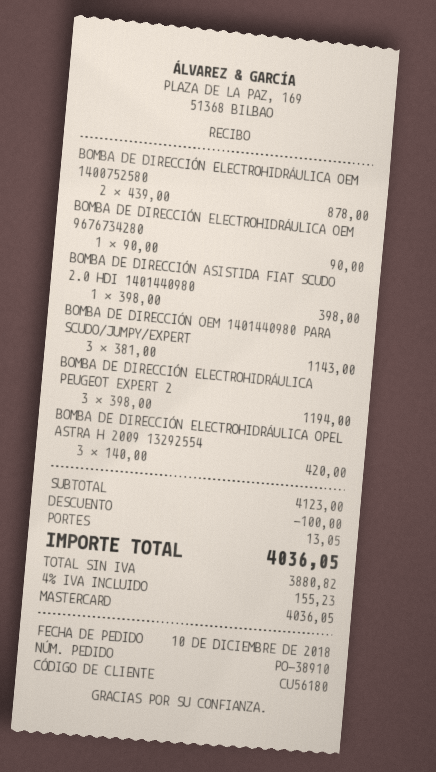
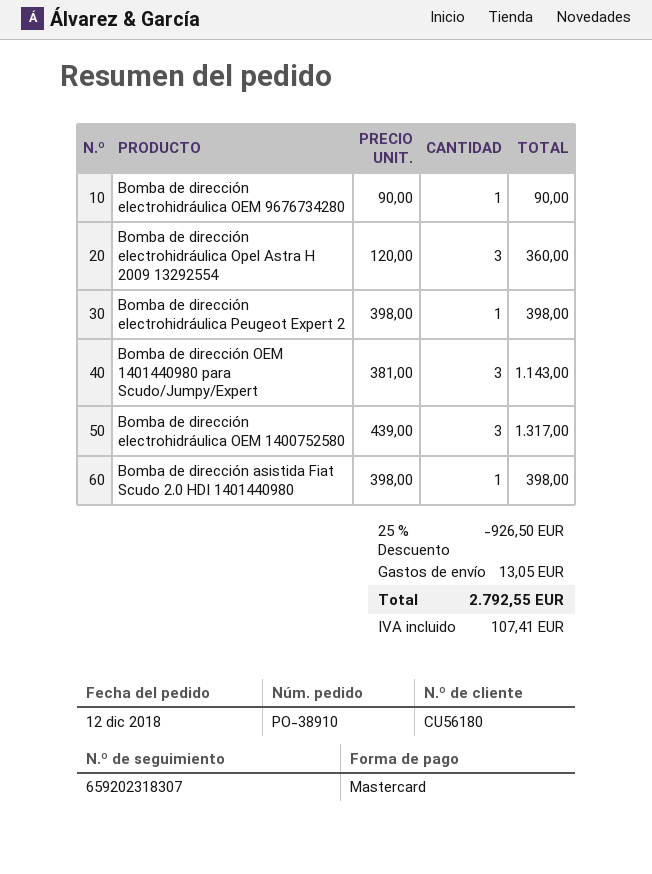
order date: 2018-12-10 -> 2018-12-12
BOMBA DE DIRECCIÓN ELECTROHIDRÁULICA OEM 1400752580: 2 x 439.00 = 878.00 -> 3 x 439.00 = 1317.00
BOMBA DE DIRECCIÓN ELECTROHIDRÁULICA PEUGEOT EXPERT 2: 3 x 398.00 = 1194.00 -> 1 x 398.00 = 398.00
BOMBA DE DIRECCIÓN ELECTROHIDRÁULICA OPEL ASTRA H 2009 13292554: 3 x 140.00 = 420.00 -> 3 x 120.00 = 360.00
discount: 100.00 -> 926.50
tax: 155.23 -> 107.41
total: 4036.05 -> 2792.55

